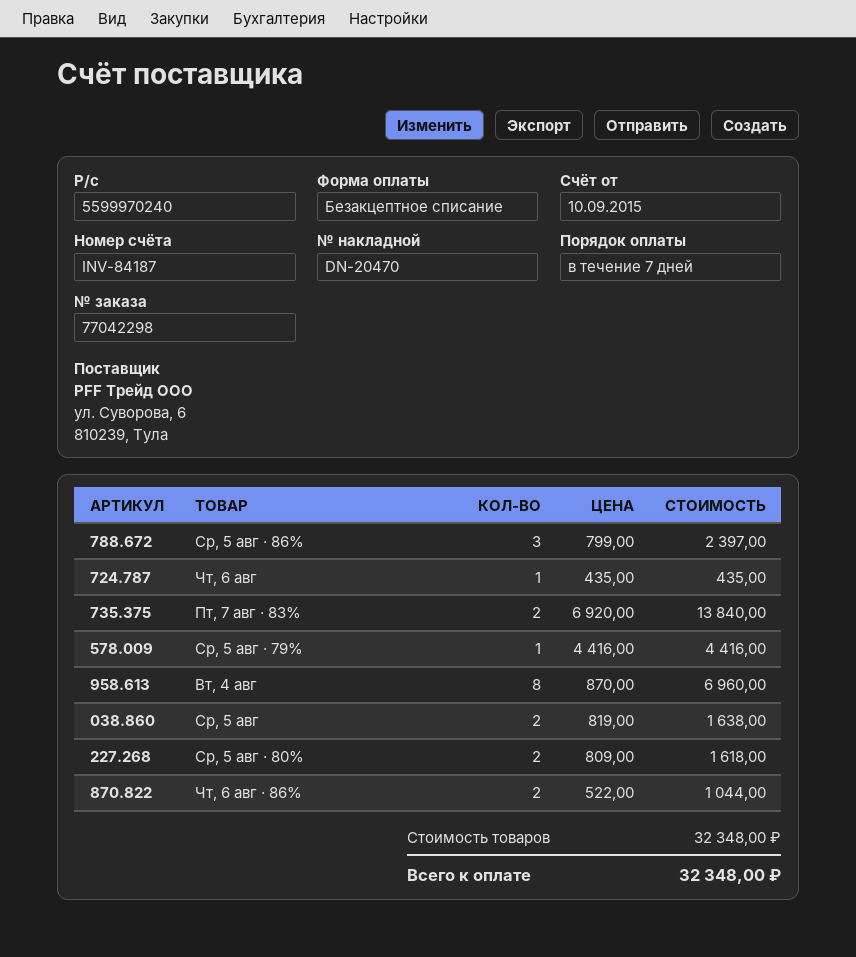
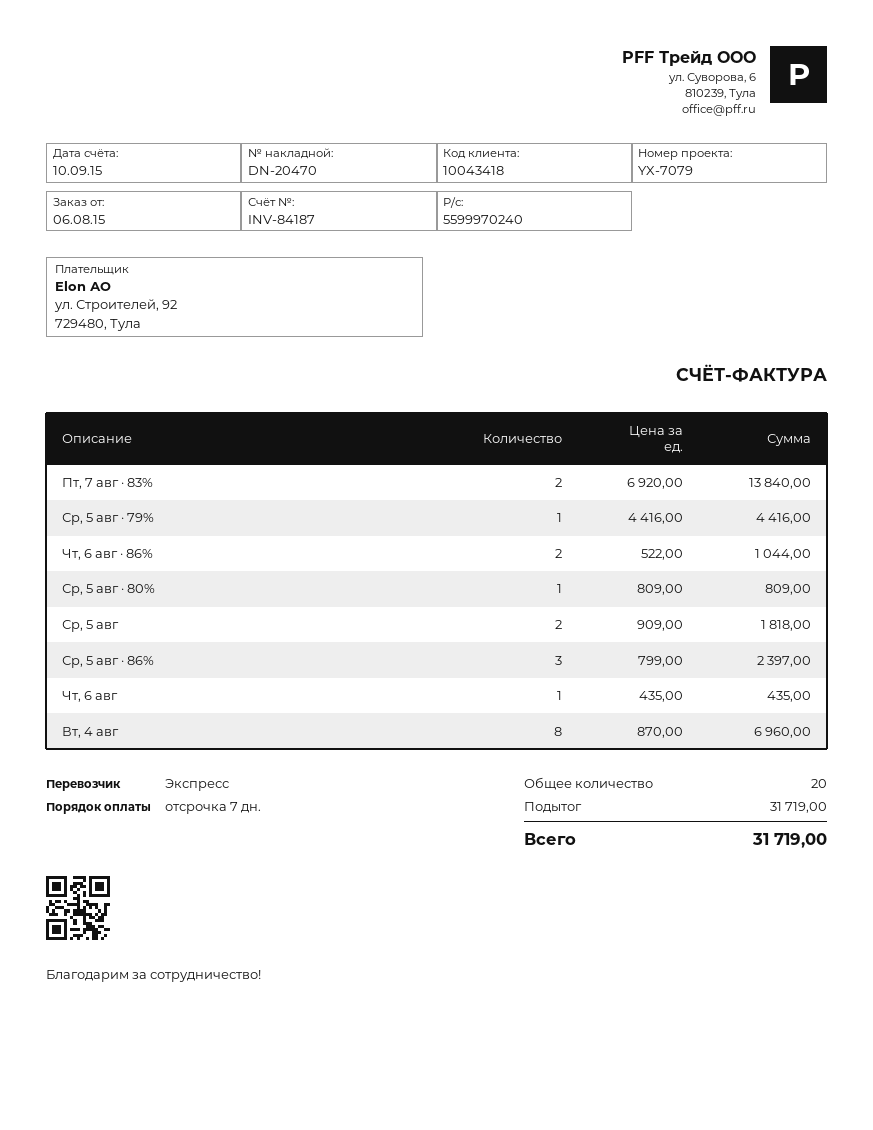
Ср, 5 авг: 2 x 819.00 = 1638.00 -> 2 x 909.00 = 1818.00
Ср, 5 авг · 80%: 2 x 809.00 = 1618.00 -> 1 x 809.00 = 809.00
subtotal: 32348.00 -> 31719.00
total: 32348.00 -> 31719.00

